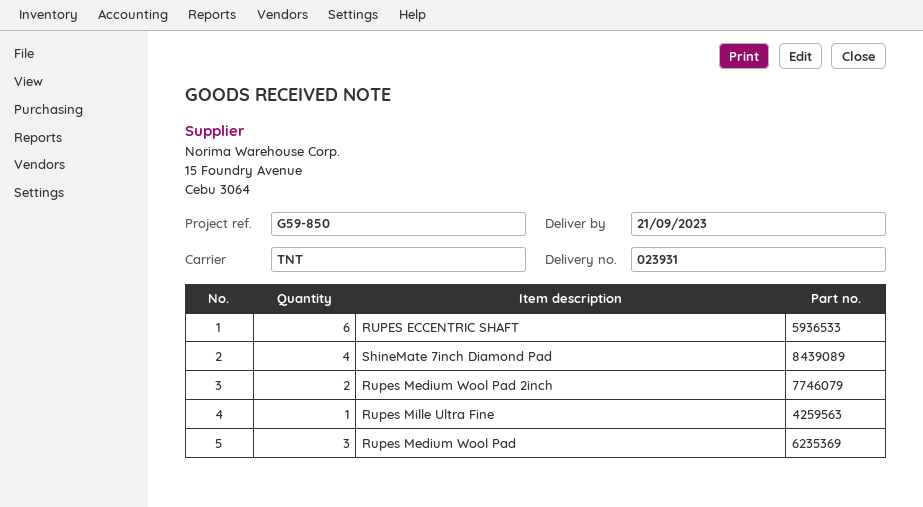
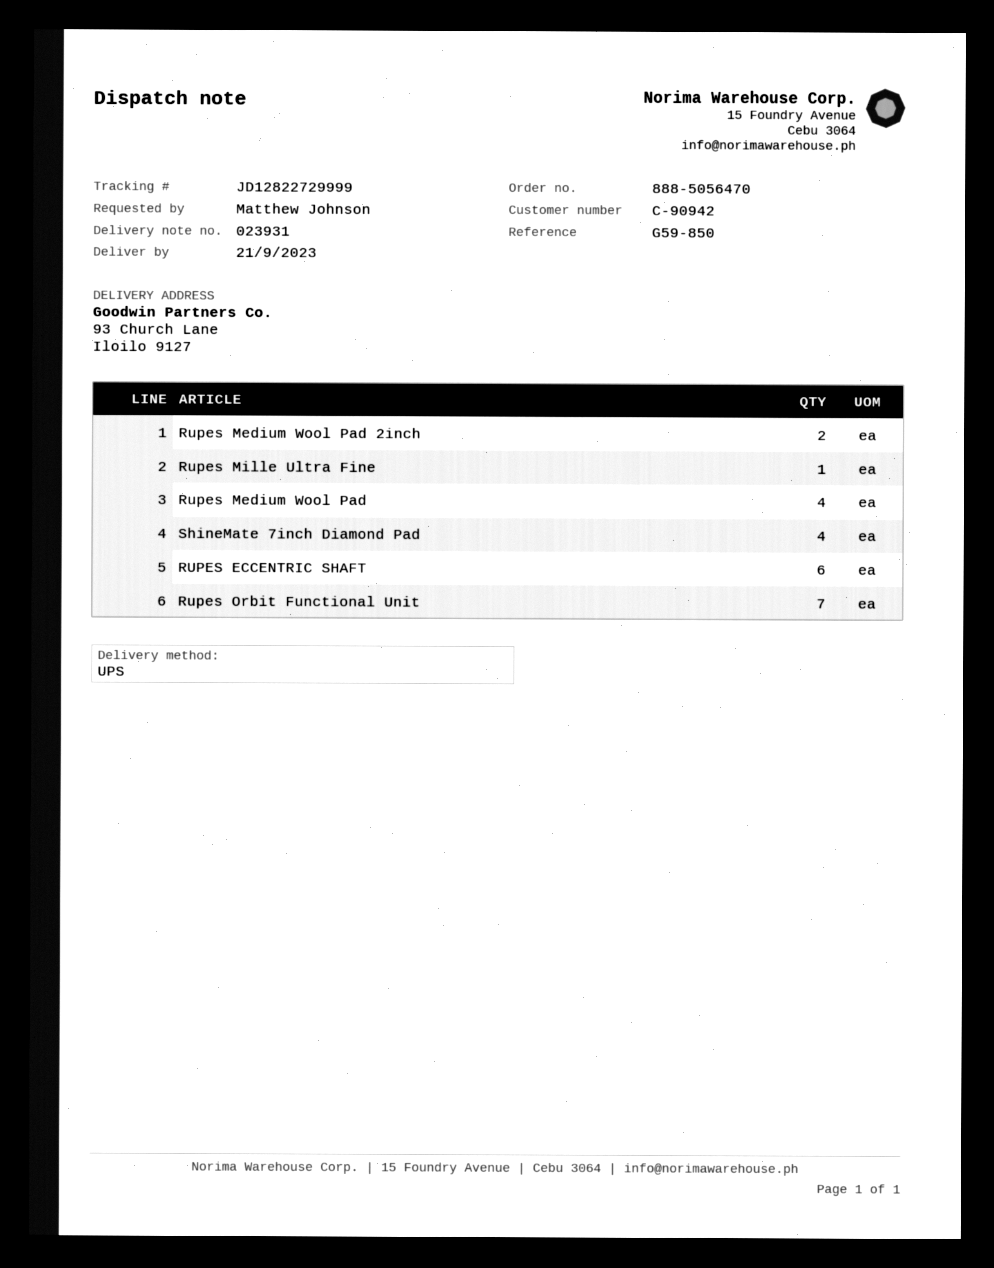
shipping method: TNT -> UPS
Rupes Medium Wool Pad: 3 -> 4
Rupes Orbit Functional Unit: none -> 7

